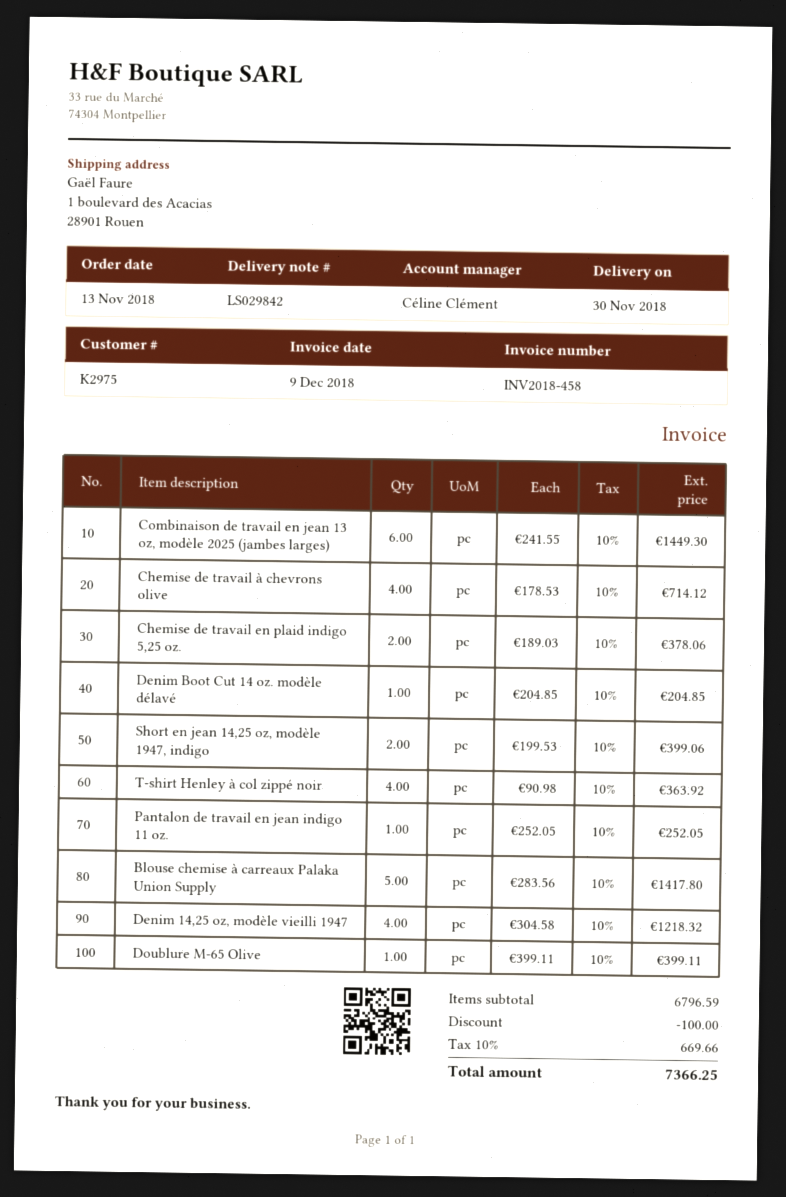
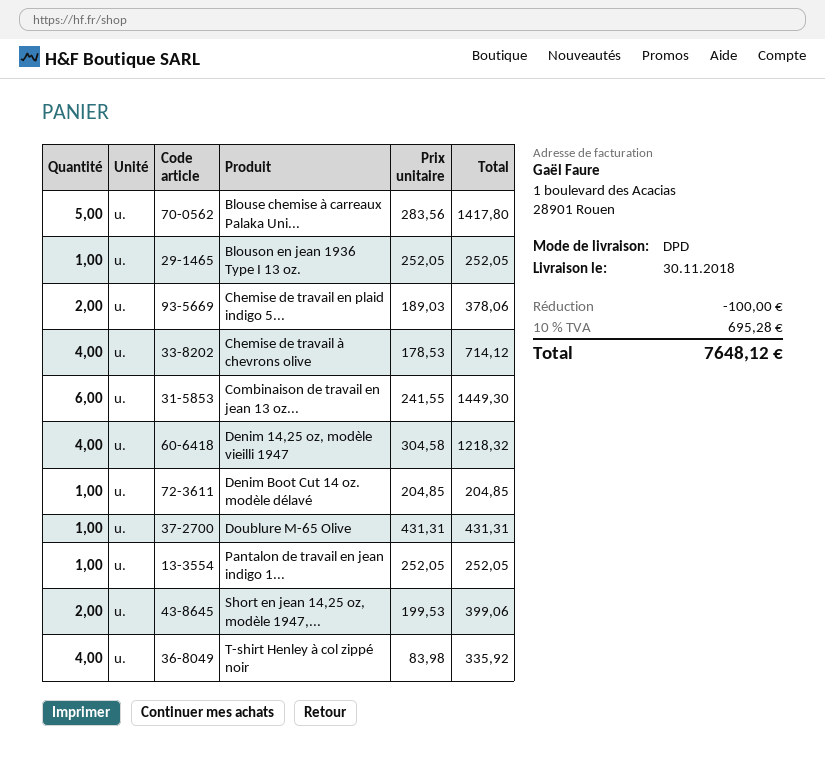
T-shirt Henley à col zippé noir: 4 x 90.98 = 363.92 -> 4 x 83.98 = 335.92
Doublure M-65 Olive: 1 x 399.11 = 399.11 -> 1 x 431.31 = 431.31
Blouson en jean 1936 Type I 13 oz.: none -> 1 x 252.05 = 252.05
tax: 10% = 669.66 -> 10% = 695.28
total: 7366.25 -> 7648.12

